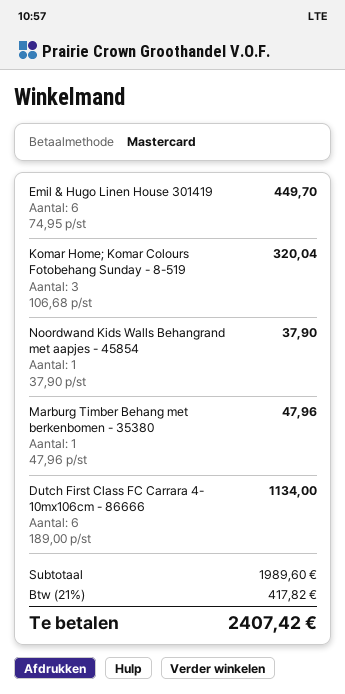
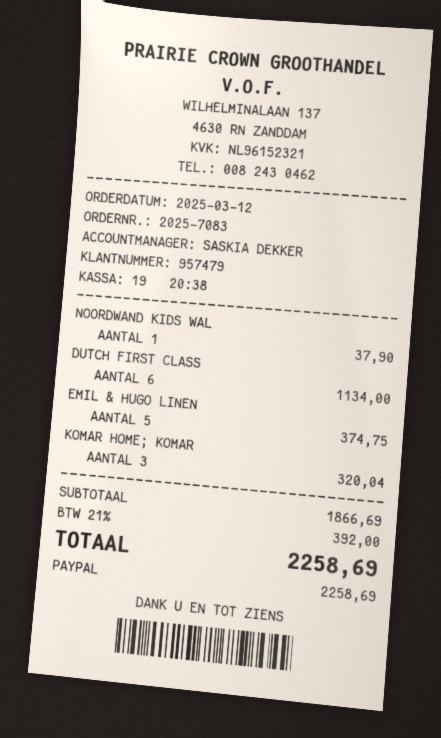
payment method: Mastercard -> PayPal
Emil & Hugo Linen House 301419: 6 for 449.70 -> 5 for 374.75
Marburg Timber Behang met berkenbomen - 35380: 1 for 47.96 -> none
subtotal: 1989.60 -> 1866.69
tax: 21% = 417.82 -> 21% = 392.00
total: 2407.42 -> 2258.69

